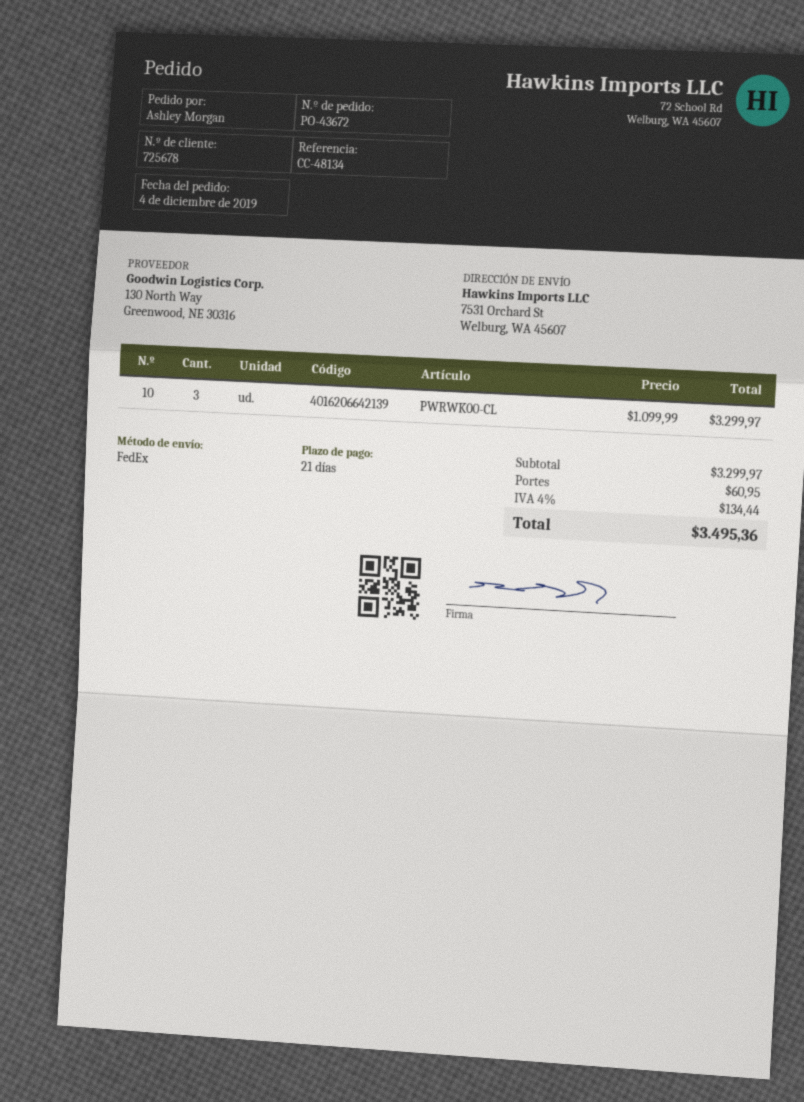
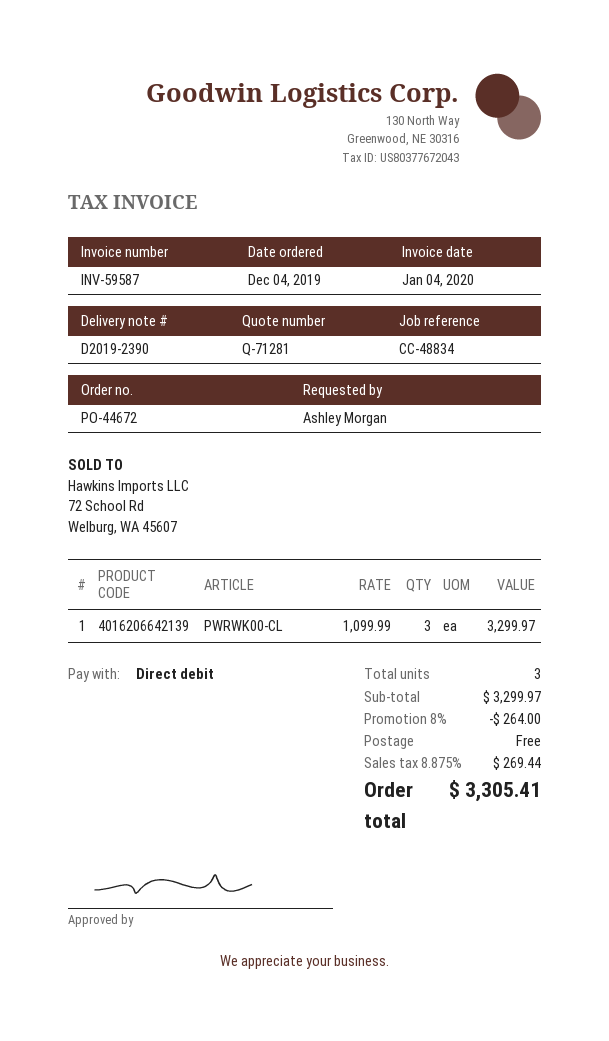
order number: PO-43672 -> PO-44672
reference: CC-48134 -> CC-48834
discount: none -> 8% = 264.00
shipping: 60.95 -> 0.00
tax: 4% = 134.44 -> 8.875% = 269.44
total: 3495.36 -> 3305.41

